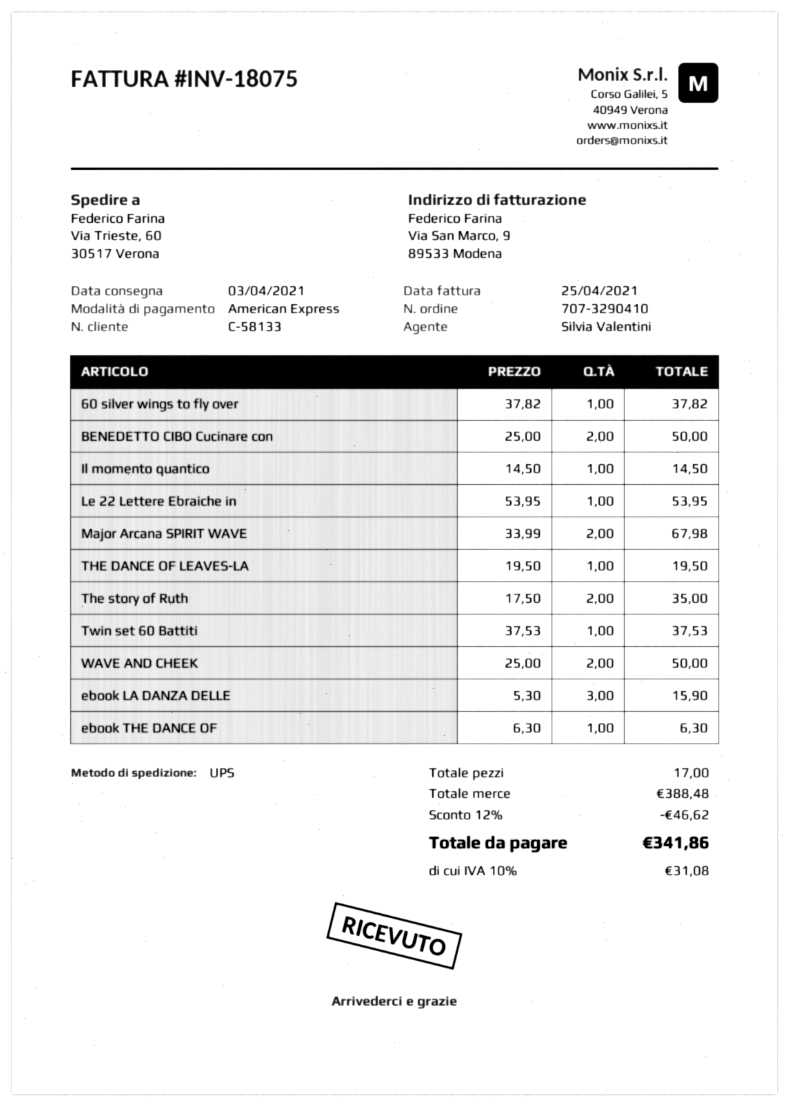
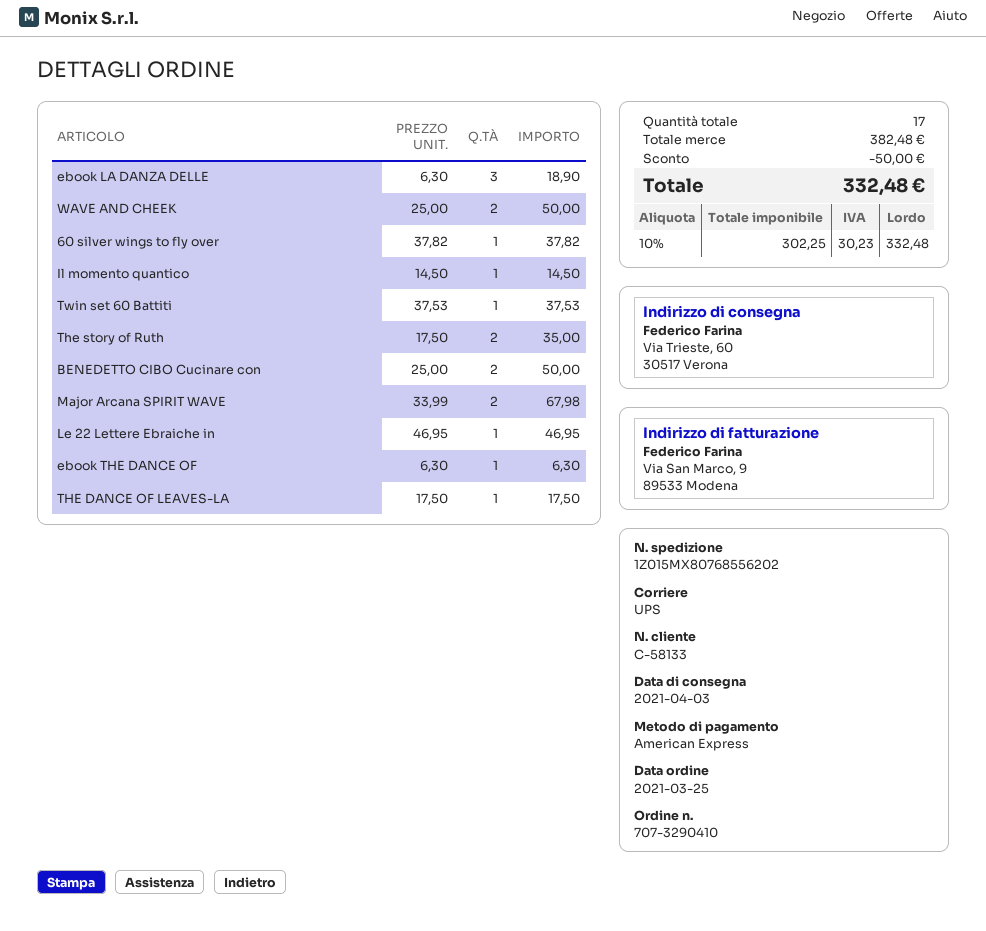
Le 22 Lettere Ebraiche in: 1 x 53.95 = 53.95 -> 1 x 46.95 = 46.95
THE DANCE OF LEAVES-LA: 1 x 19.50 = 19.50 -> 1 x 17.50 = 17.50
ebook LA DANZA DELLE: 3 x 5.30 = 15.90 -> 3 x 6.30 = 18.90
subtotal: 388.48 -> 382.48
discount: 46.62 -> 50.00
tax: 10% = 31.08 -> 10% = 30.23
total: 341.86 -> 332.48

